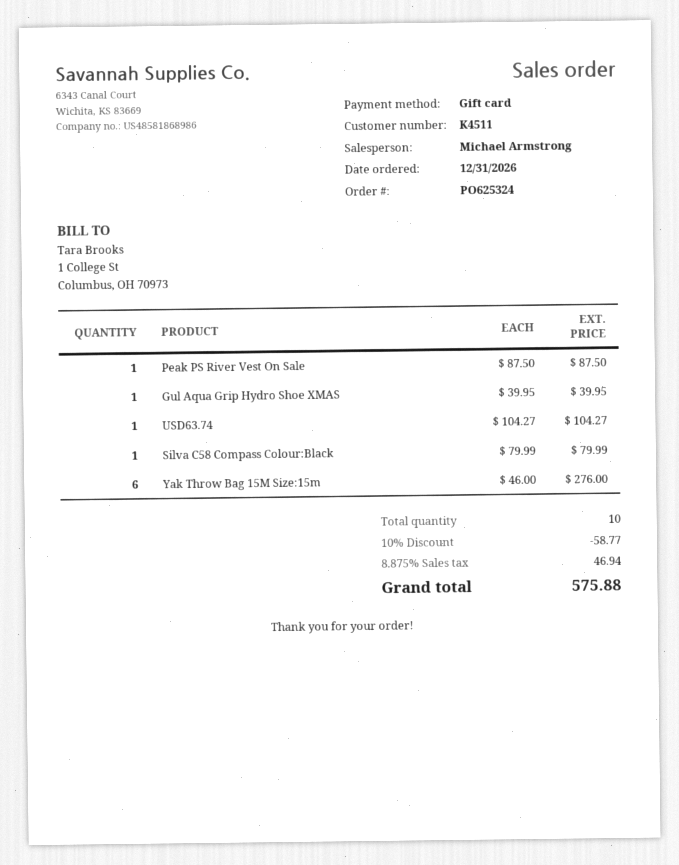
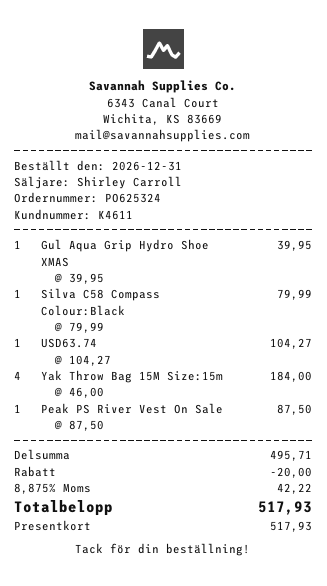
customer number: K4511 -> K4611
sales rep: Michael Armstrong -> Shirley Carroll
Yak Throw Bag 15M Size:15m: 6 x 46.00 = 276.00 -> 4 x 46.00 = 184.00
discount: 58.77 -> 20.00
tax: 8.875% = 46.94 -> 8.875% = 42.22
total: 575.88 -> 517.93

